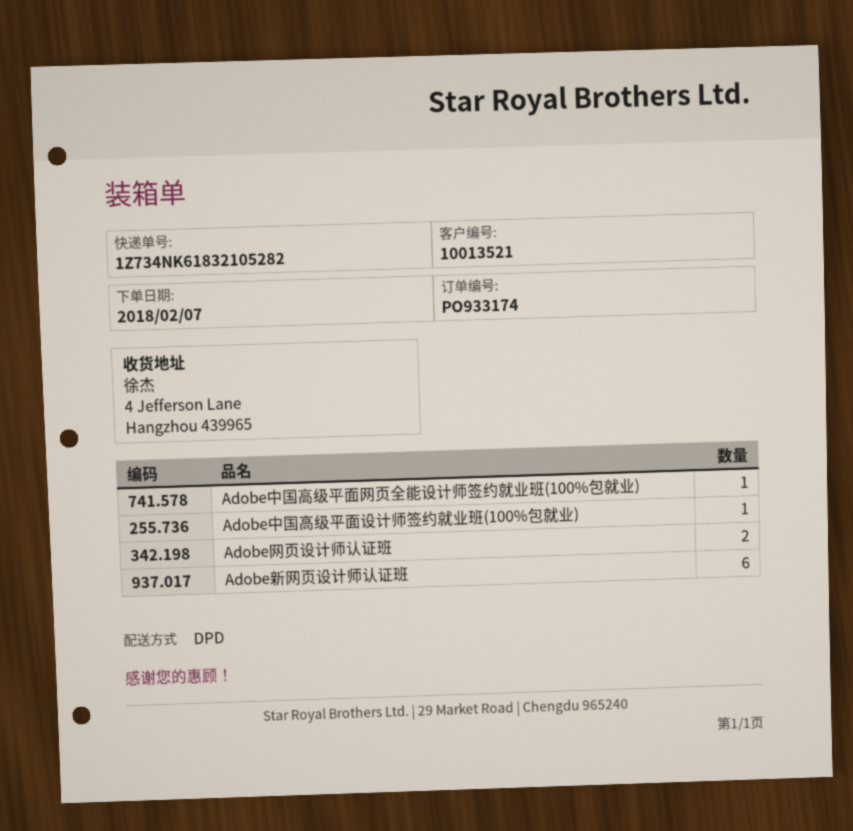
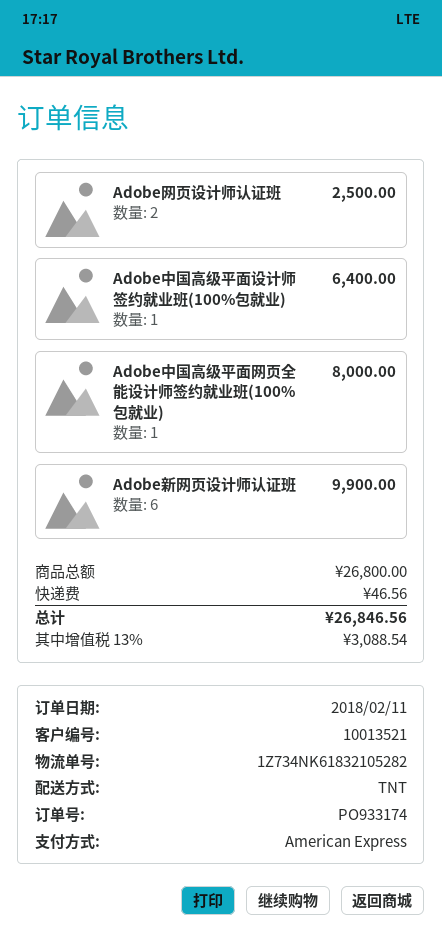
order date: 2018-02-07 -> 2018-02-11
shipping method: DPD -> TNT

